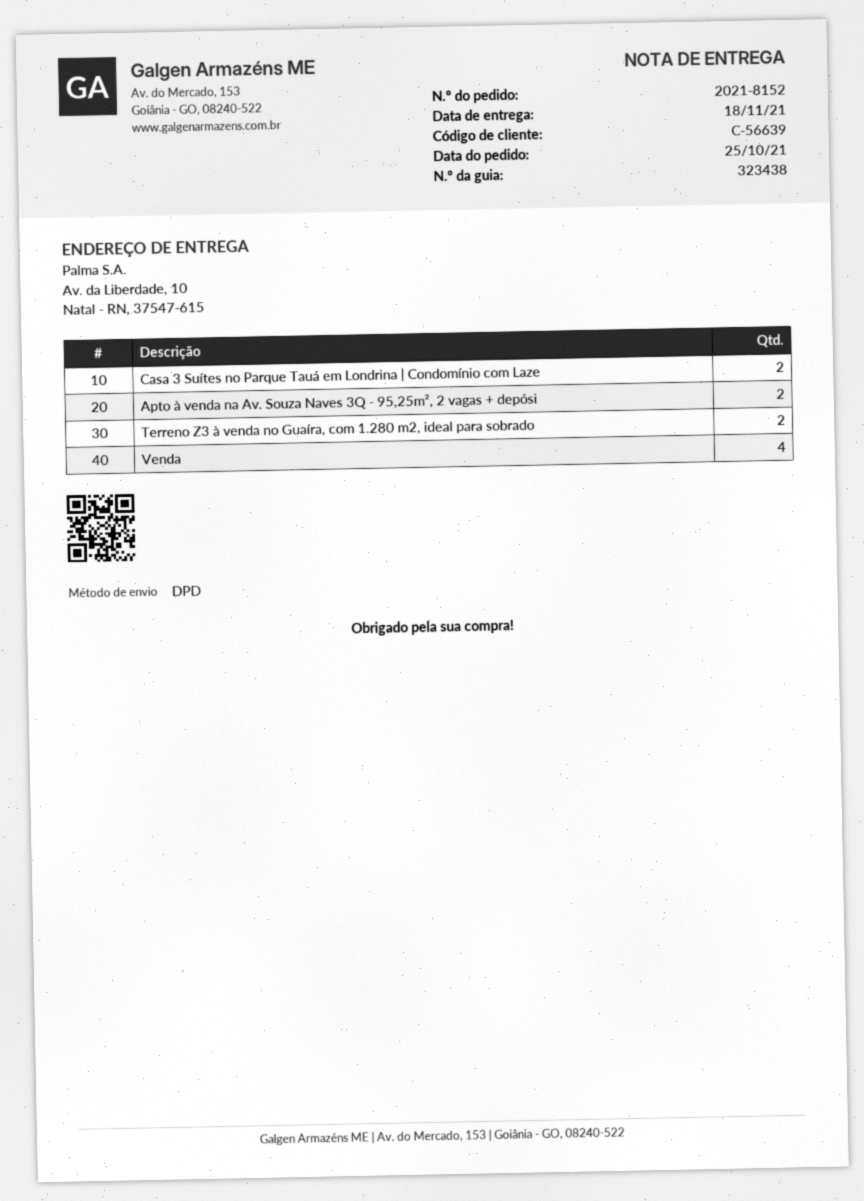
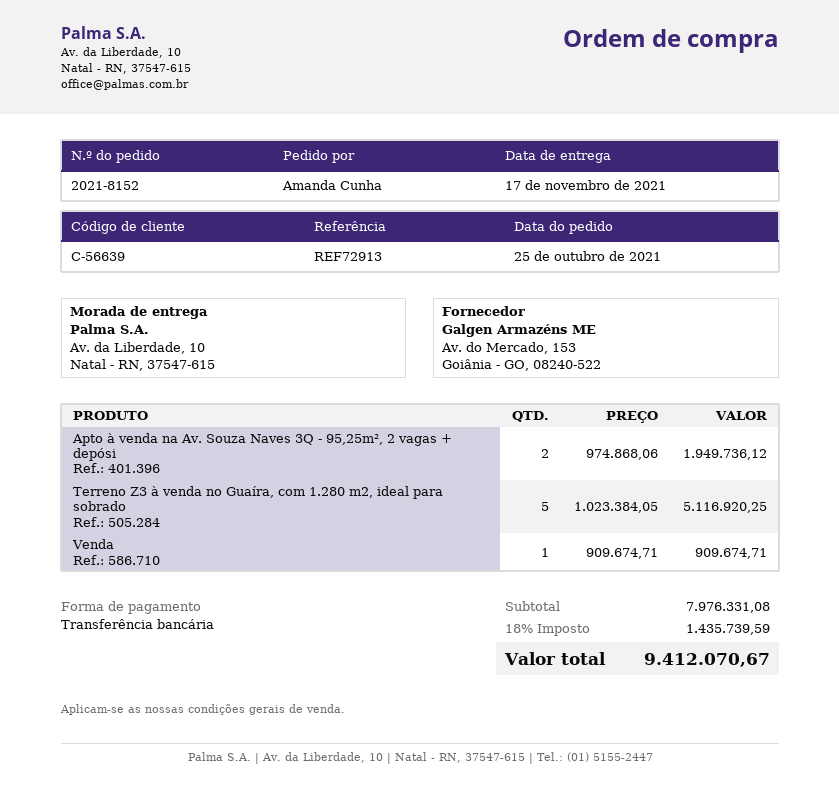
delivery date: 2021-11-18 -> 2021-11-17
Casa 3 Suítes no Parque Tauá em Londrina | Condomínio com Laze: 2 -> none
Terreno Z3 à venda no Guaíra, com 1.280 m2, ideal para sobrado: 2 -> 5
Venda: 4 -> 1

